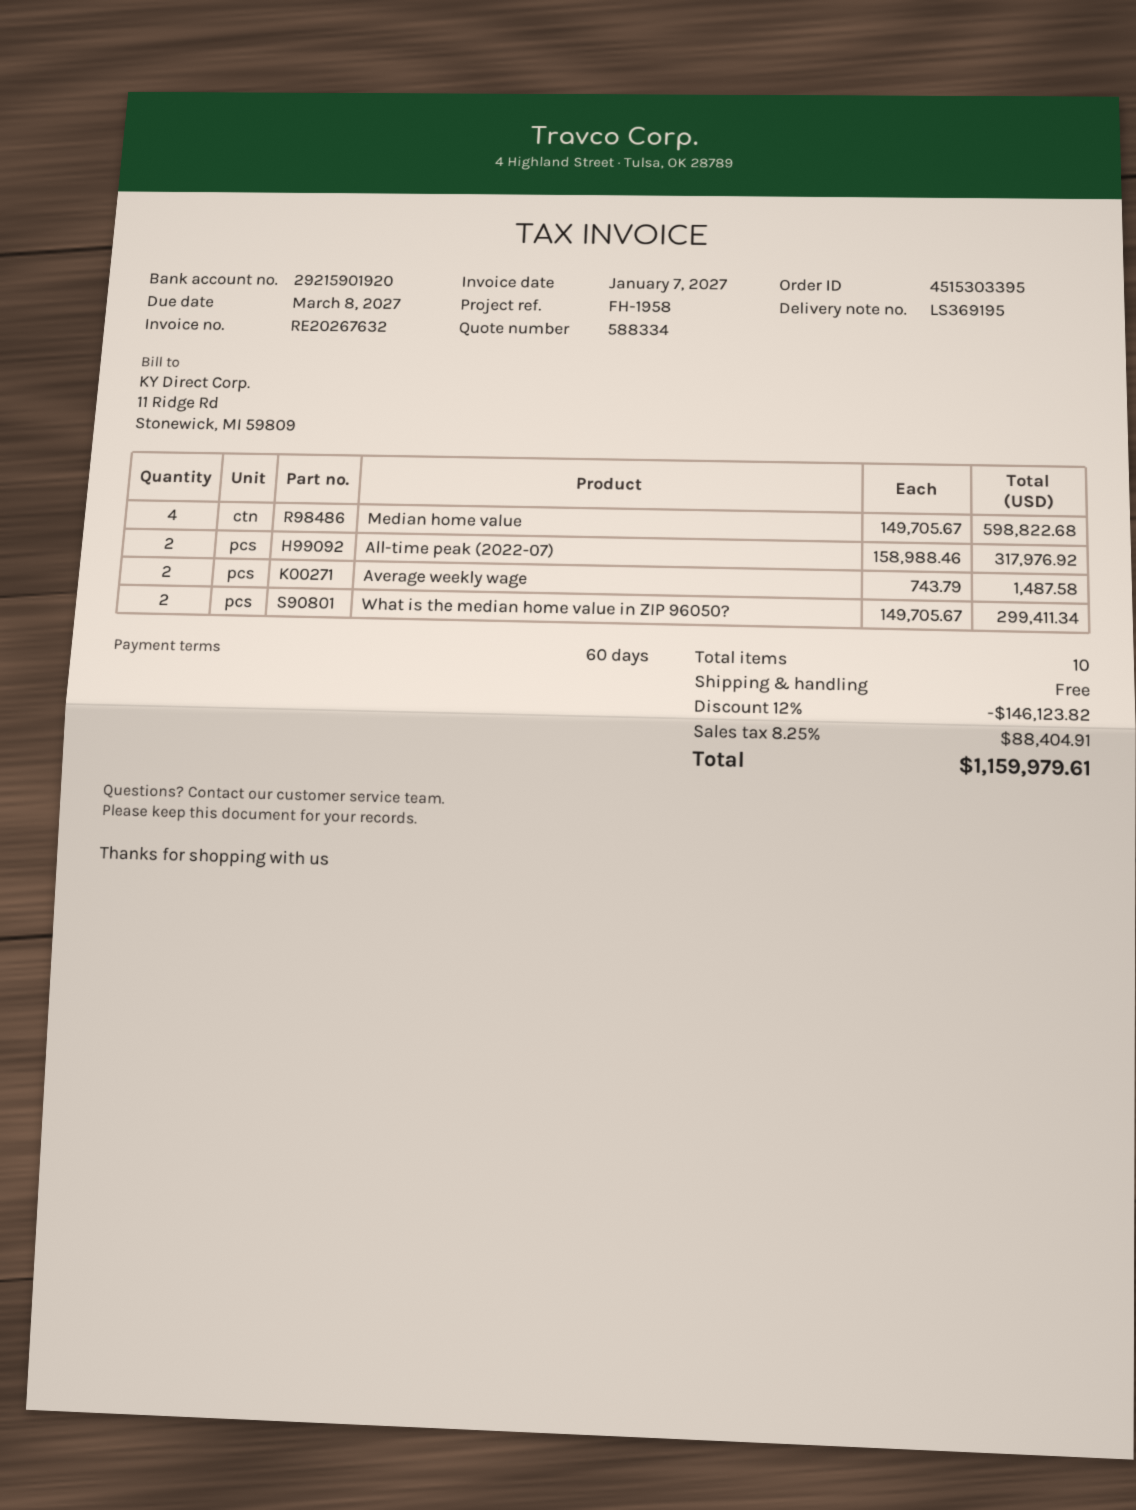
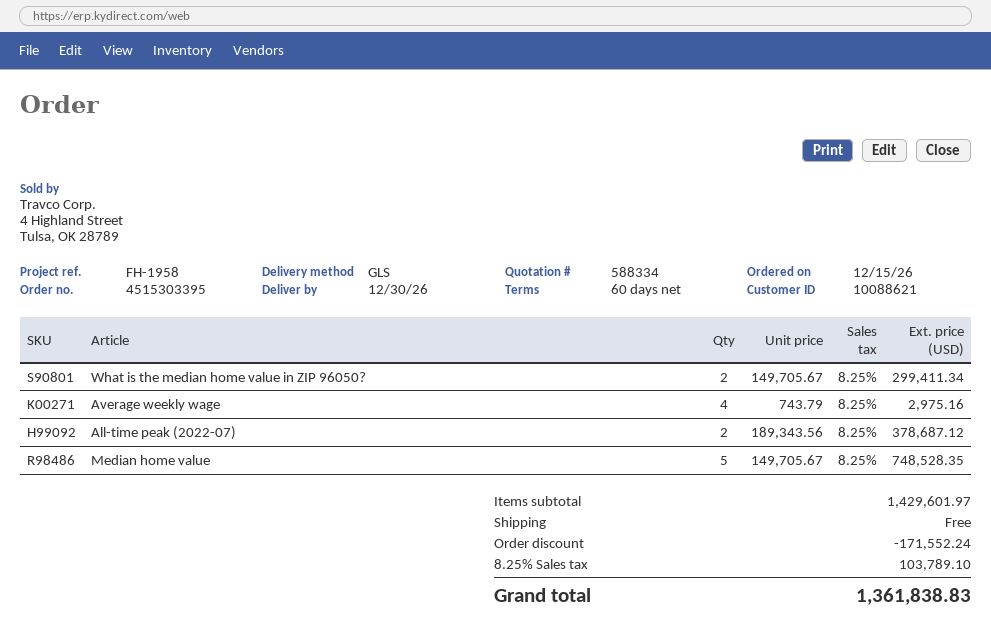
Median home value: 4 x 149705.67 = 598822.68 -> 5 x 149705.67 = 748528.35
All-time peak (2022-07): 2 x 158988.46 = 317976.92 -> 2 x 189343.56 = 378687.12
Average weekly wage: 2 x 743.79 = 1487.58 -> 4 x 743.79 = 2975.16
discount: 146123.82 -> 171552.24
tax: 8.25% = 88404.91 -> 8.25% = 103789.10
total: 1159979.61 -> 1361838.83

